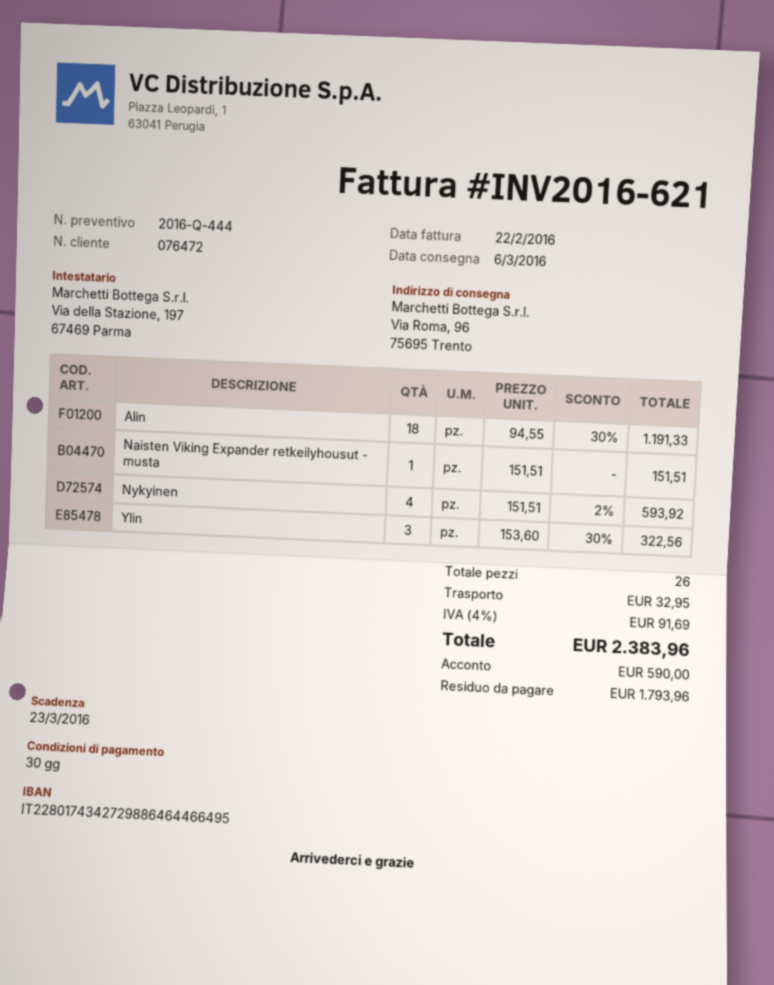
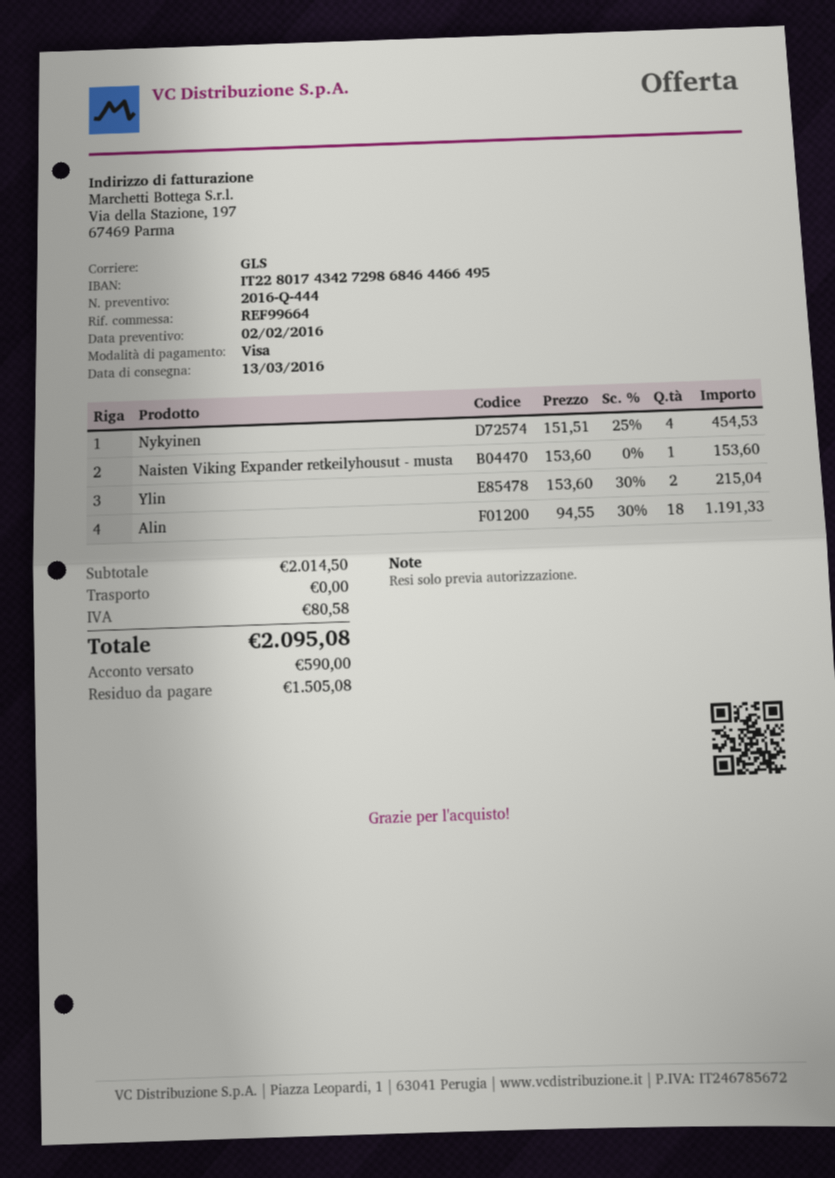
delivery date: 2016-03-06 -> 2016-03-13
bank account: IT2280174342729886464466495 -> IT2280174342729868464466495
Naisten Viking Expander retkeilyhousut - musta: 1 x 151.51 = 151.51 -> 1 x 153.60 = 153.60
Nykyinen: 4 x 151.51 - 2% = 593.92 -> 4 x 151.51 - 25% = 454.53
Ylin: 3 x 153.60 - 30% = 322.56 -> 2 x 153.60 - 30% = 215.04
shipping: 32.95 -> 0.00
tax: 91.69 -> 80.58
total: 2383.96 -> 2095.08
balance: 1793.96 -> 1505.08

